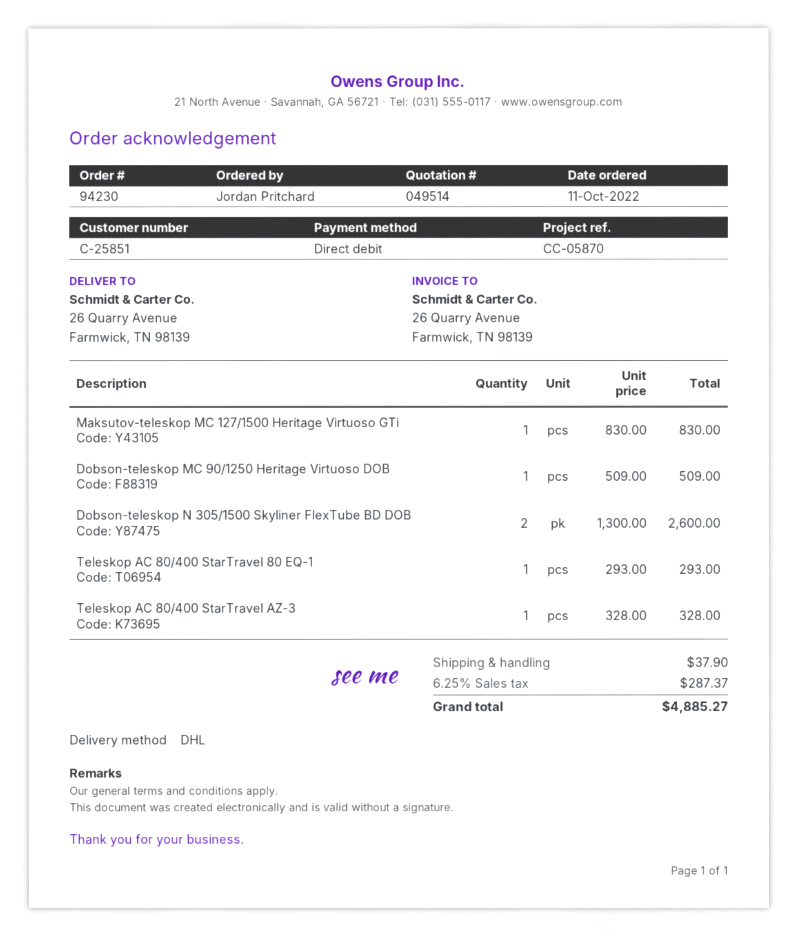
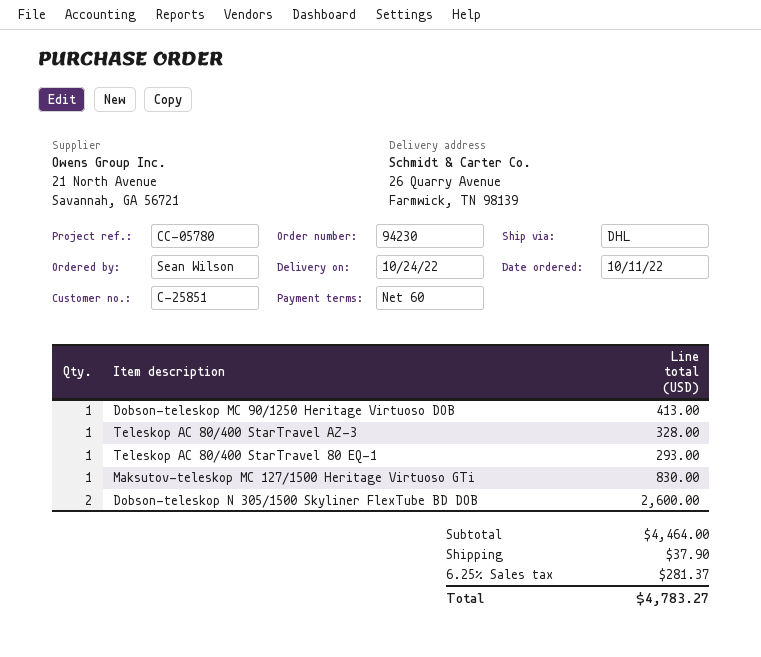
reference: CC-05870 -> CC-05780
ordered by: Jordan Pritchard -> Sean Wilson
Dobson-teleskop MC 90/1250 Heritage Virtuoso DOB: 1 for 509.00 -> 1 for 413.00
tax: 6.25% = 287.37 -> 6.25% = 281.37
total: 4885.27 -> 4783.27

